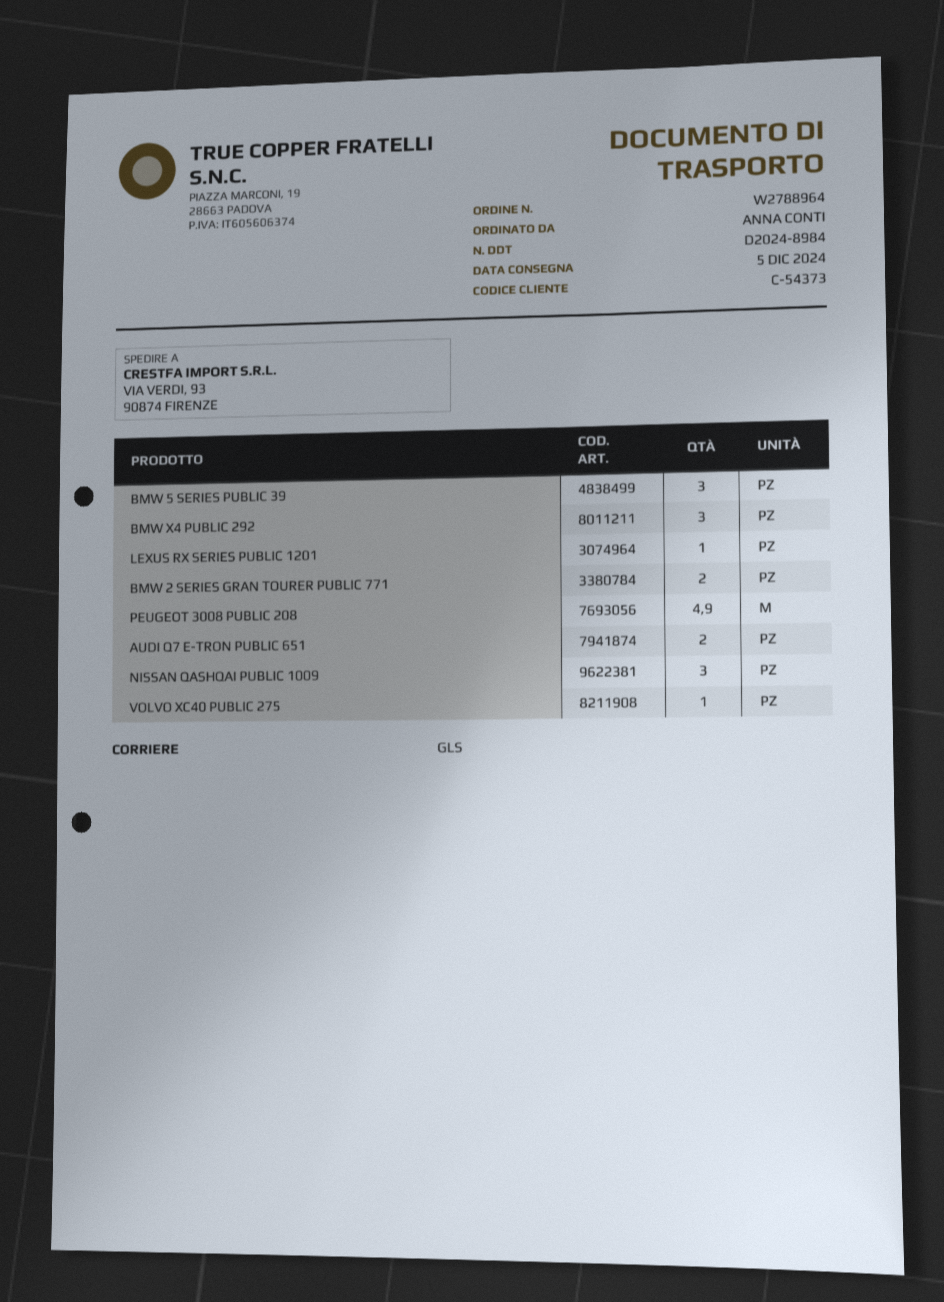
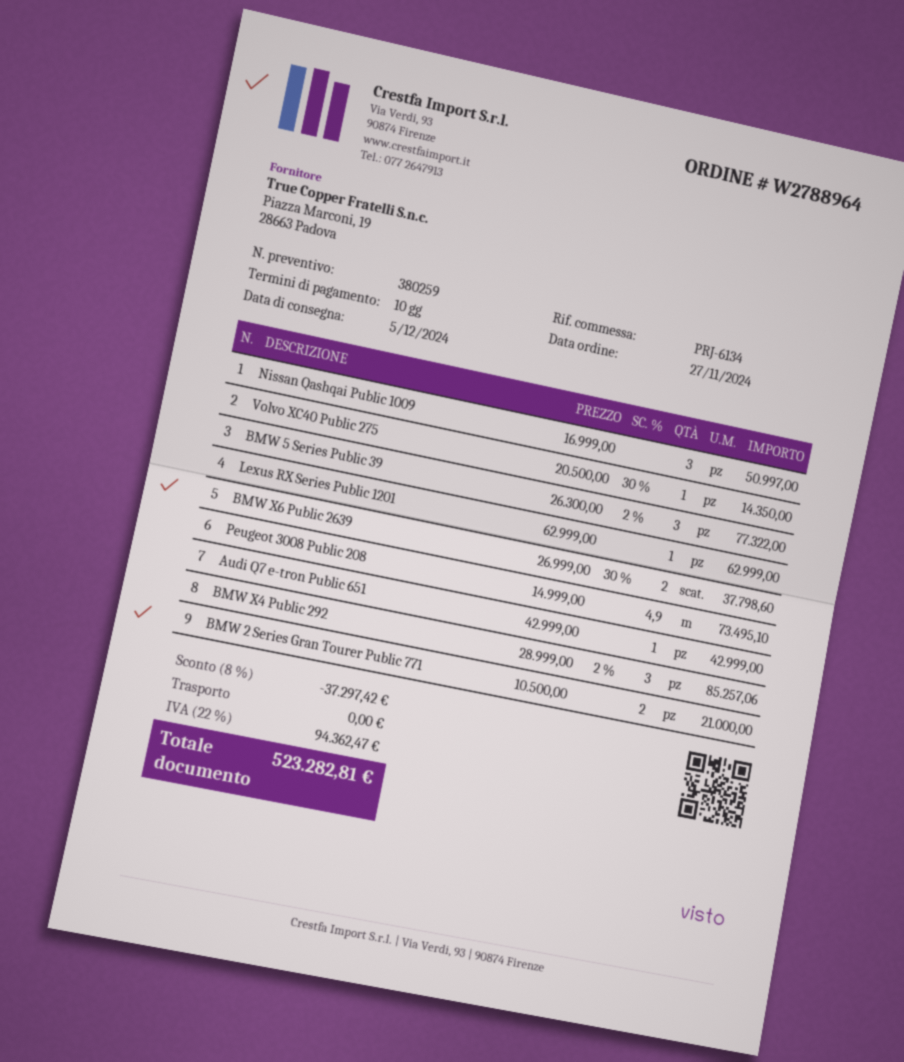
AUDI Q7 E-TRON PUBLIC 651: 2 -> 1
BMW X6 Public 2639: none -> 2

